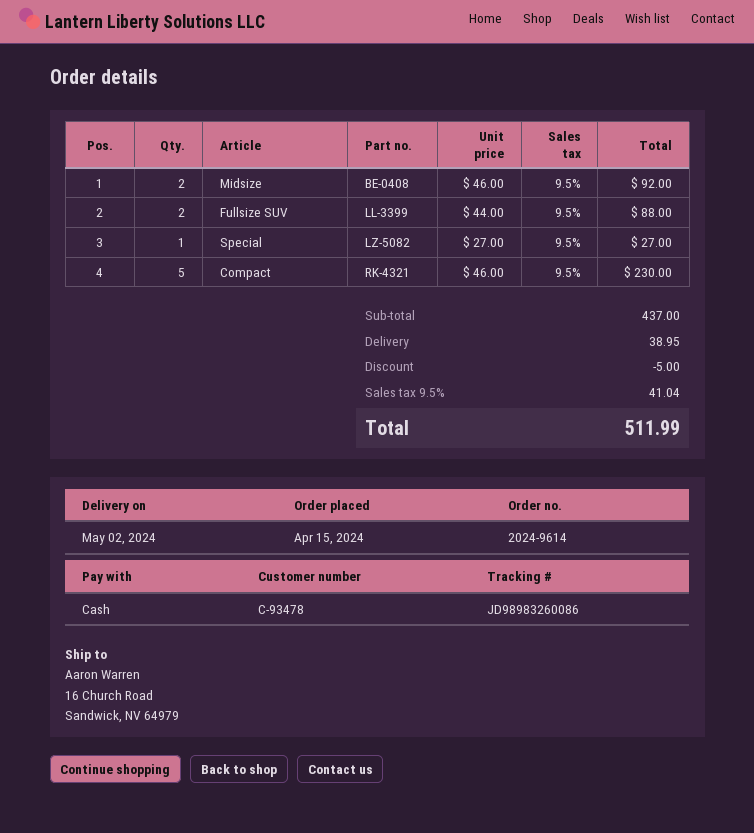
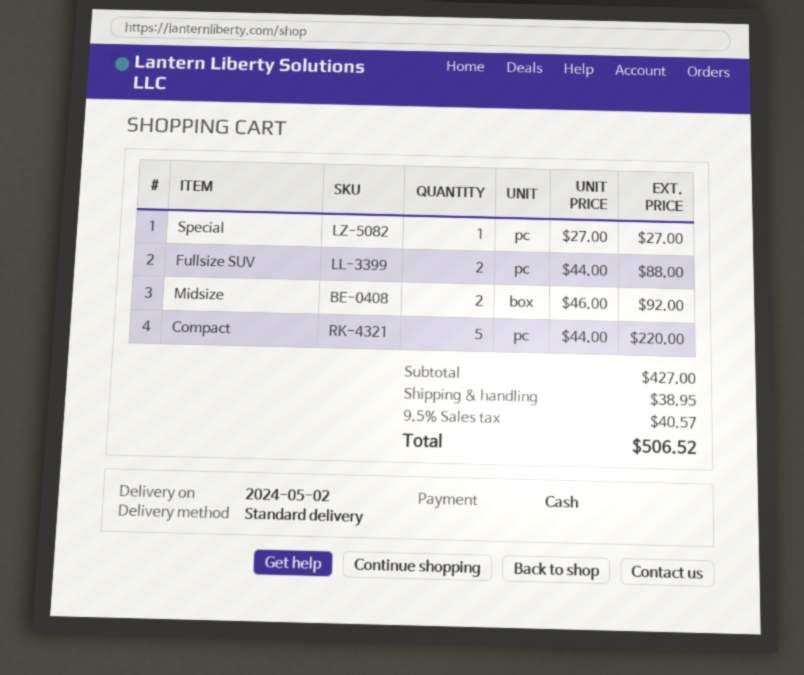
Compact: 5 x 46.00 = 230.00 -> 5 x 44.00 = 220.00
subtotal: 437.00 -> 427.00
discount: 5.00 -> none
tax: 9.5% = 41.04 -> 9.5% = 40.57
total: 511.99 -> 506.52

